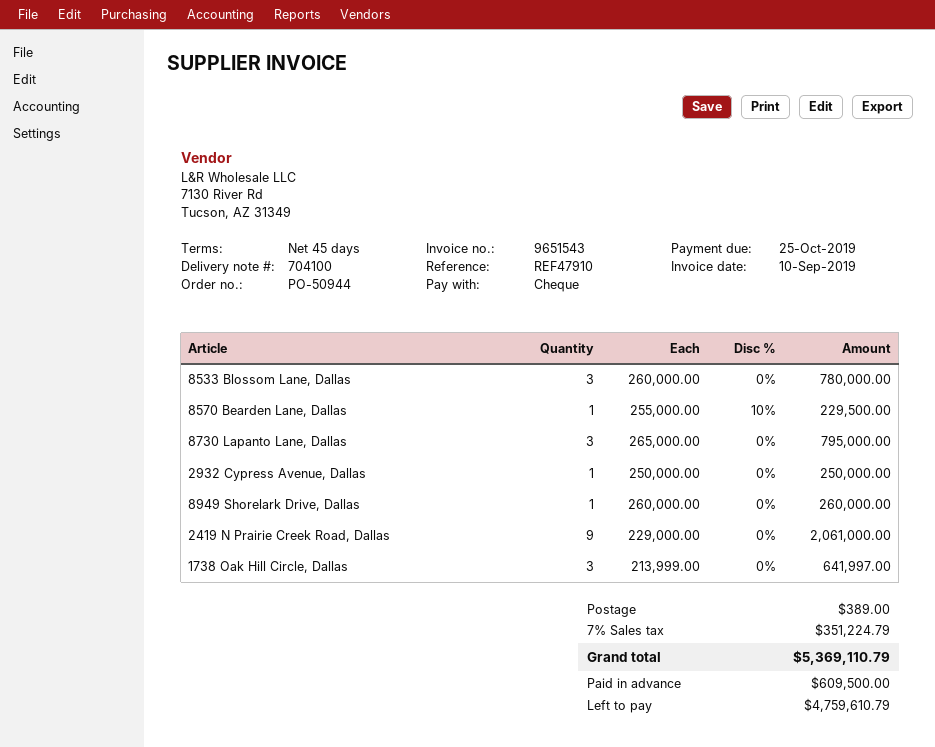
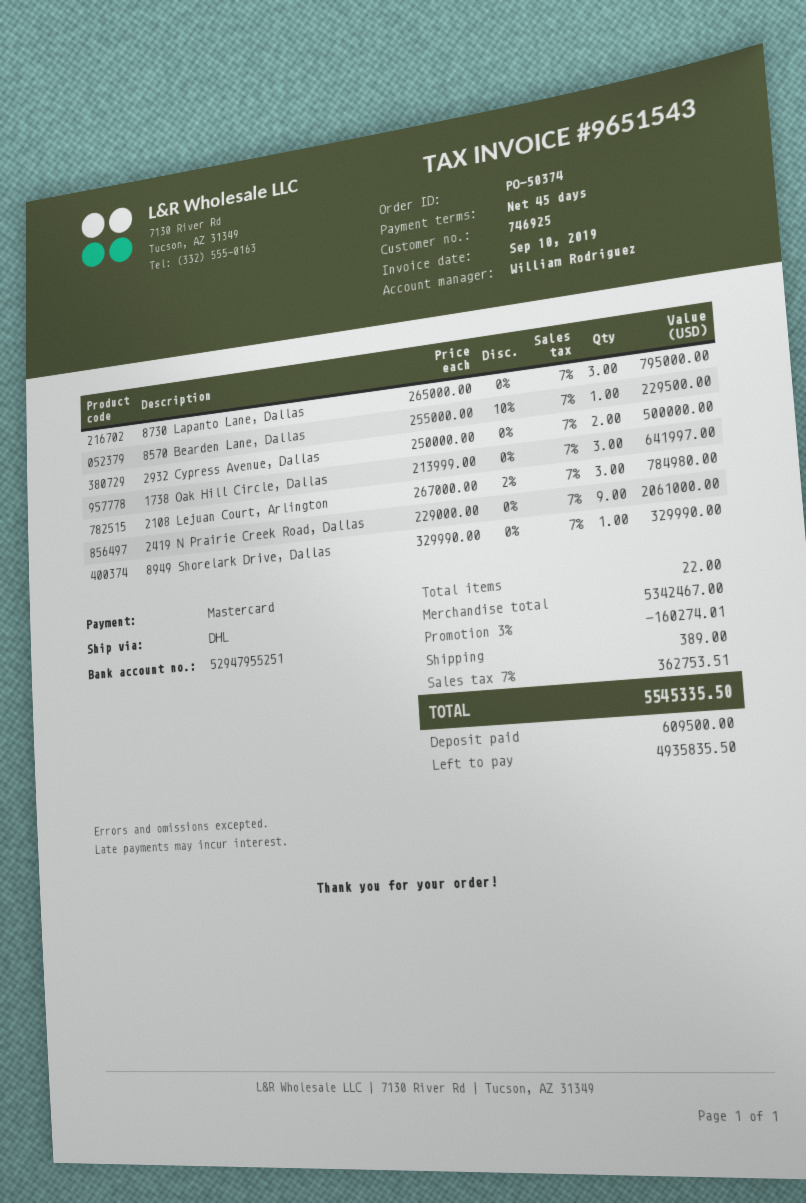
order number: PO-50944 -> PO-50374
payment method: cheque -> Mastercard
8533 Blossom Lane, Dallas: 3 x 260000.00 = 780000.00 -> none
2932 Cypress Avenue, Dallas: 1 x 250000.00 = 250000.00 -> 2 x 250000.00 = 500000.00
8949 Shorelark Drive, Dallas: 1 x 260000.00 = 260000.00 -> 1 x 329990.00 = 329990.00
2108 Lejuan Court, Arlington: none -> 3 x 267000.00 - 2% = 784980.00
discount: none -> 3% = 160274.01
tax: 7% = 351224.79 -> 7% = 362753.51
total: 5369110.79 -> 5545335.50
balance: 4759610.79 -> 4935835.50

